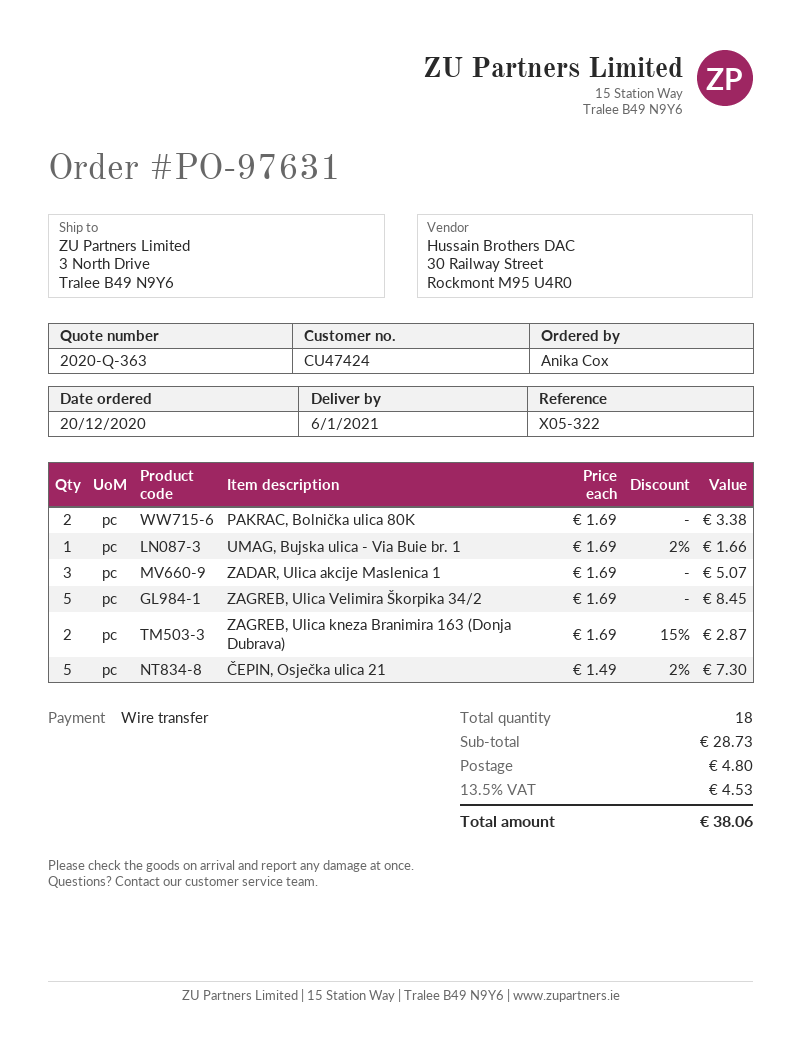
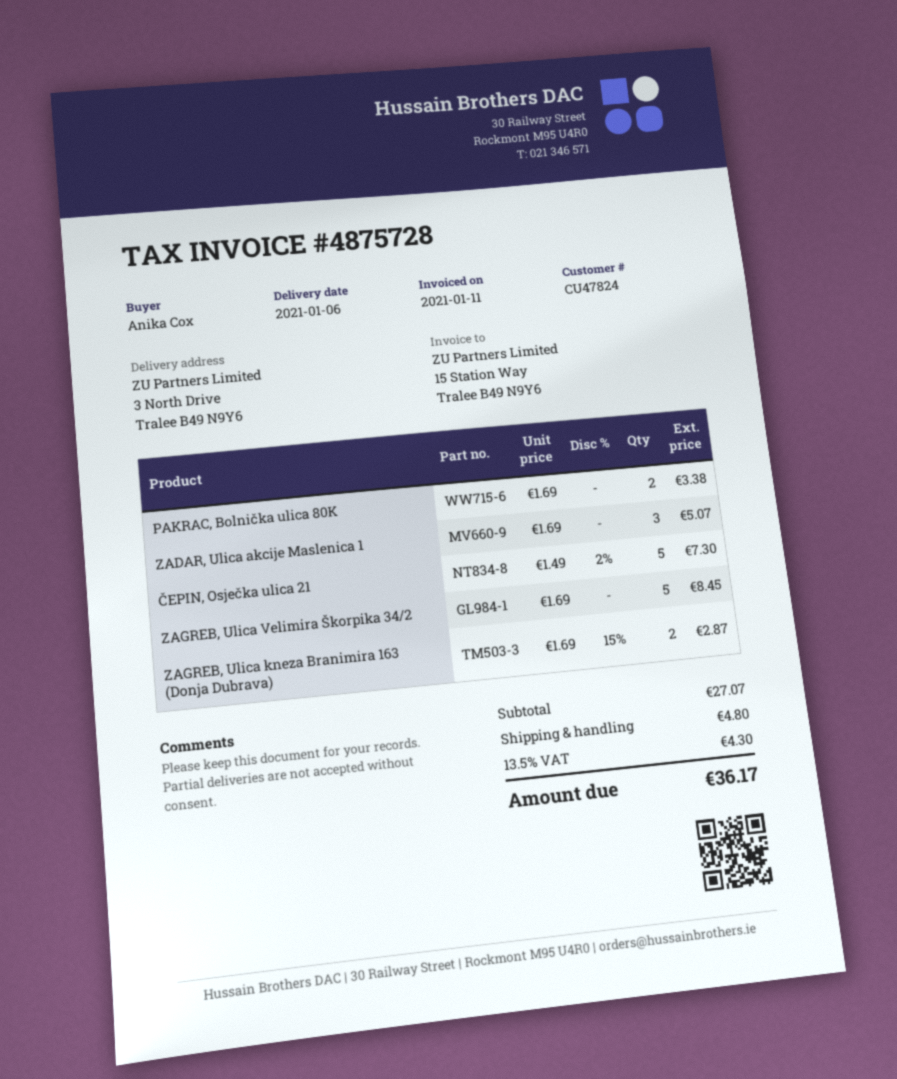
customer number: CU47424 -> CU47824
UMAG, Bujska ulica - Via Buie br. 1: 1 x 1.69 - 2% = 1.66 -> none
subtotal: 28.73 -> 27.07
tax: 13.5% = 4.53 -> 13.5% = 4.30
total: 38.06 -> 36.17

